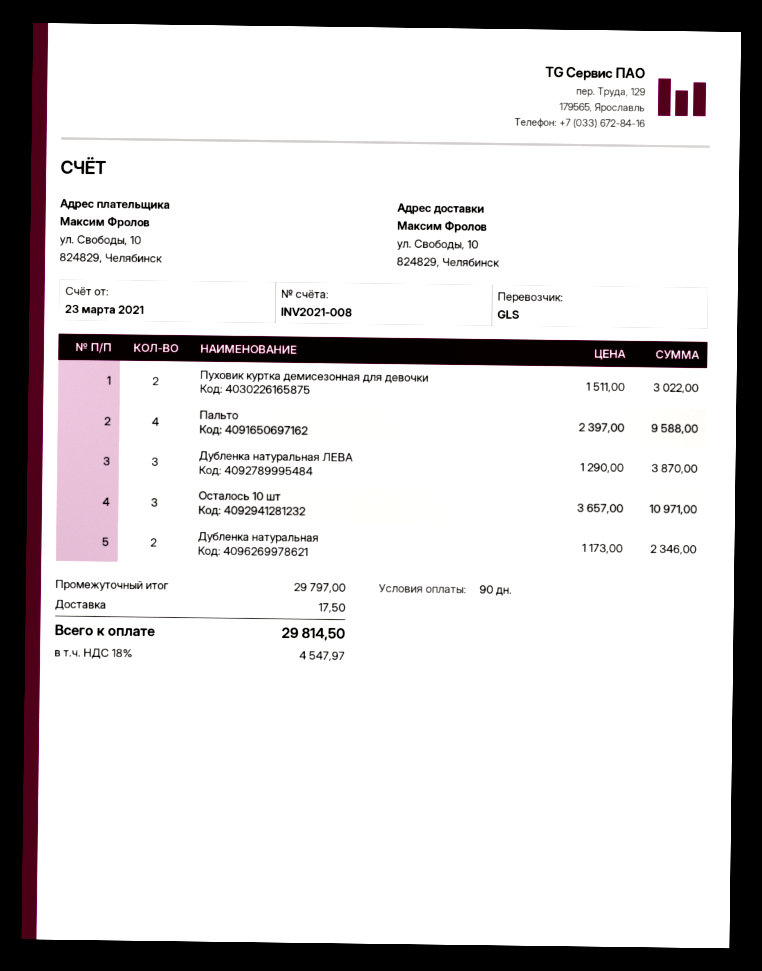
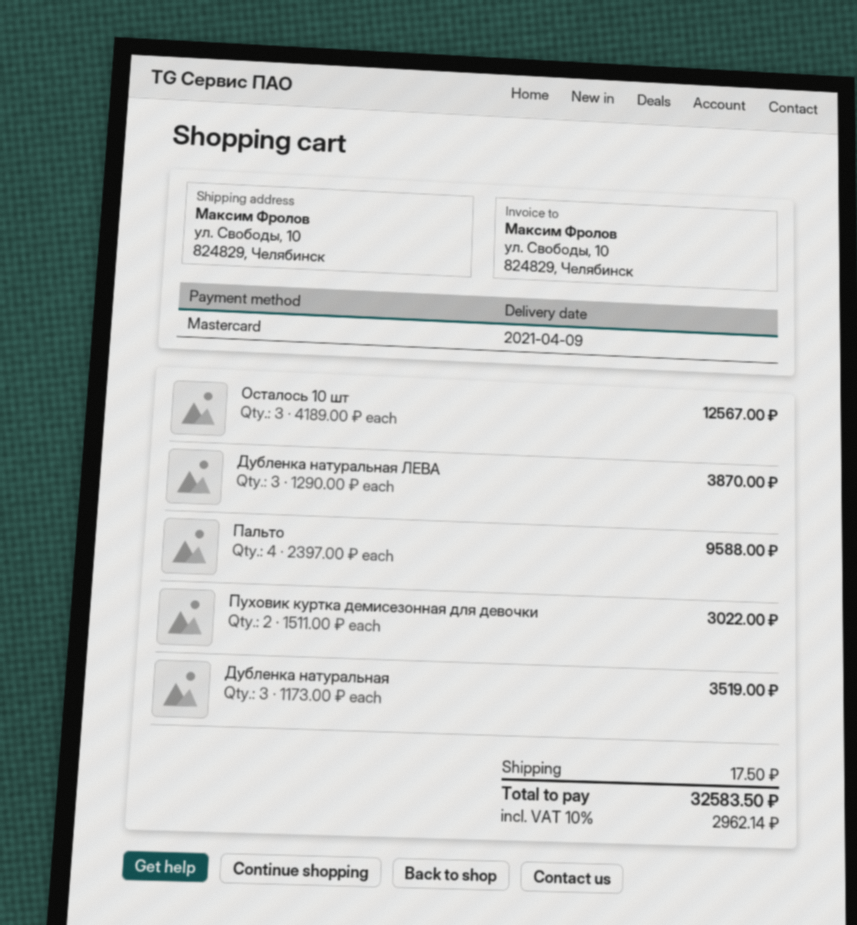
Осталось 10 шт: 3 x 3657.00 = 10971.00 -> 3 x 4189.00 = 12567.00
Дубленка натуральная: 2 x 1173.00 = 2346.00 -> 3 x 1173.00 = 3519.00
tax: 18% = 4547.97 -> 10% = 2962.14
total: 29814.50 -> 32583.50

